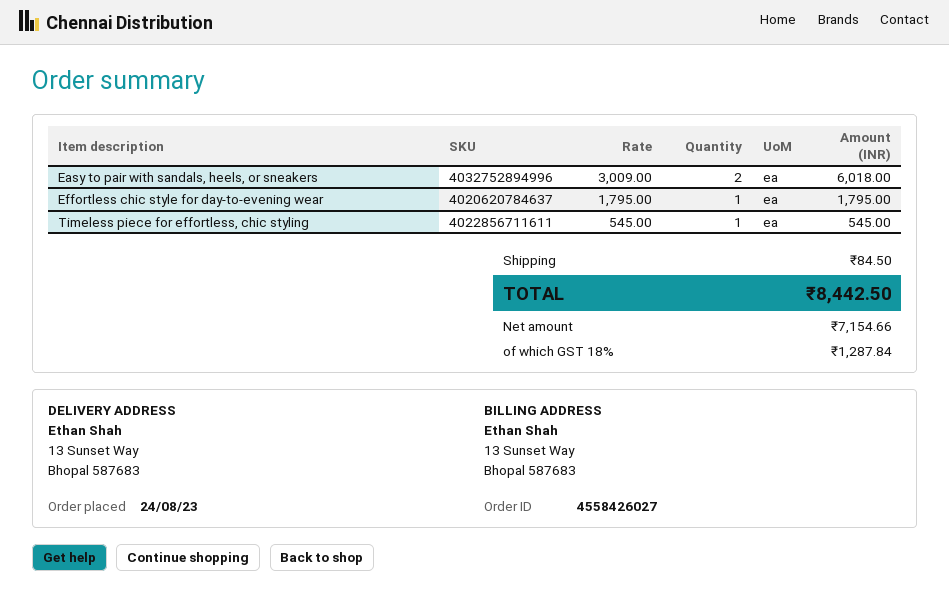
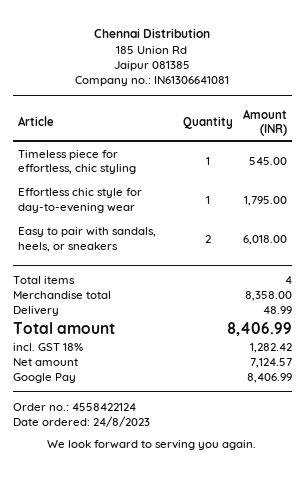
order number: 4558426027 -> 4558422124
shipping: 84.50 -> 48.99
net: 7154.66 -> 7124.57
tax: 18% = 1287.84 -> 18% = 1282.42
total: 8442.50 -> 8406.99

